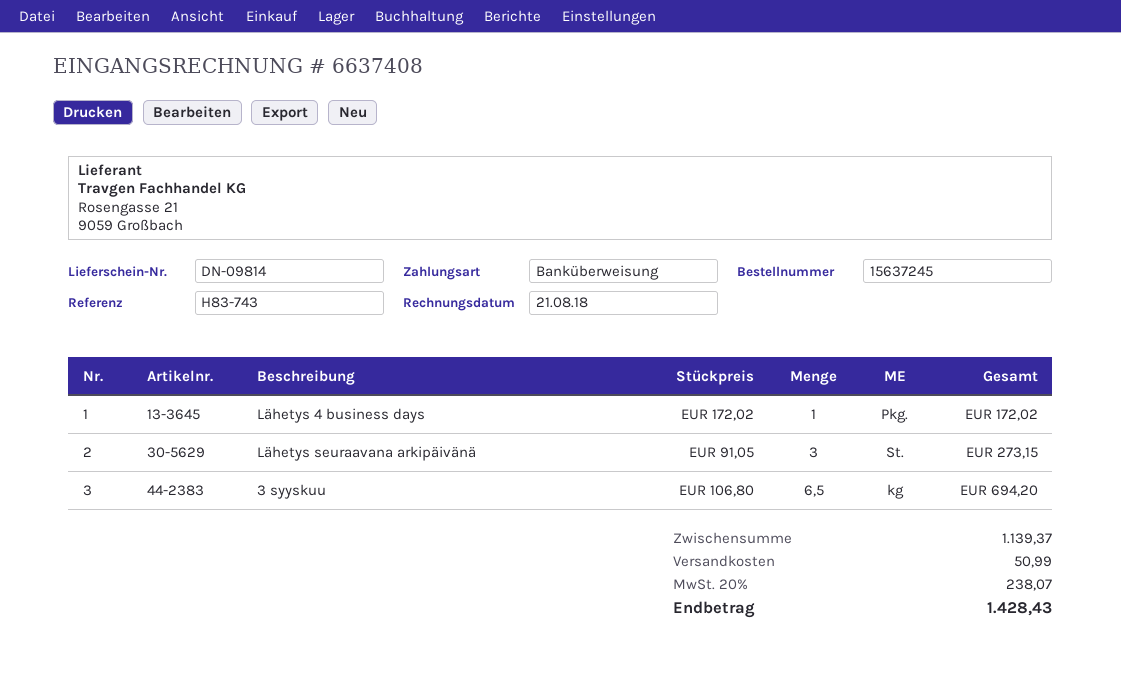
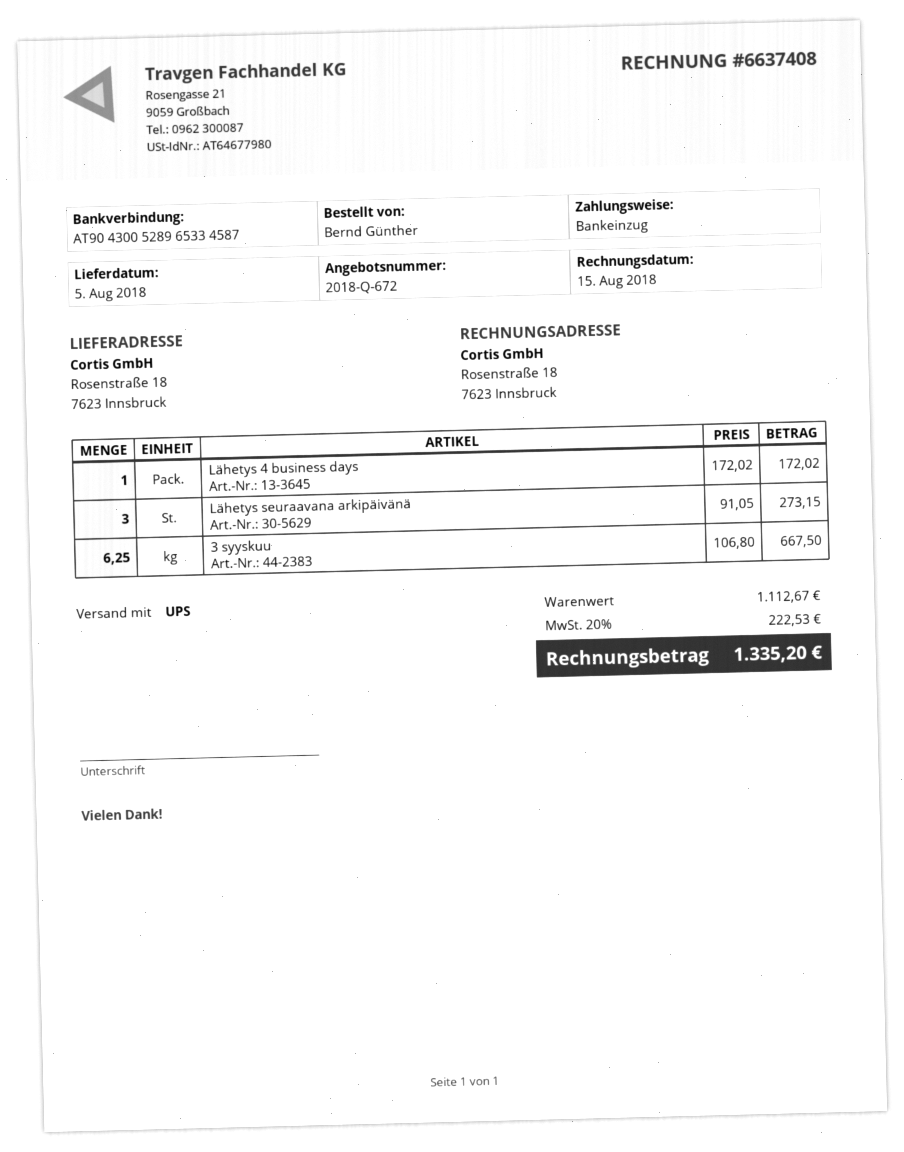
invoice date: 2018-08-21 -> 2018-08-15
payment method: bank transfer -> direct debit
3 syyskuu: 6.5 x 106.80 = 694.20 -> 6.25 x 106.80 = 667.50
subtotal: 1139.37 -> 1112.67
shipping: 50.99 -> none
tax: 20% = 238.07 -> 20% = 222.53
total: 1428.43 -> 1335.20

